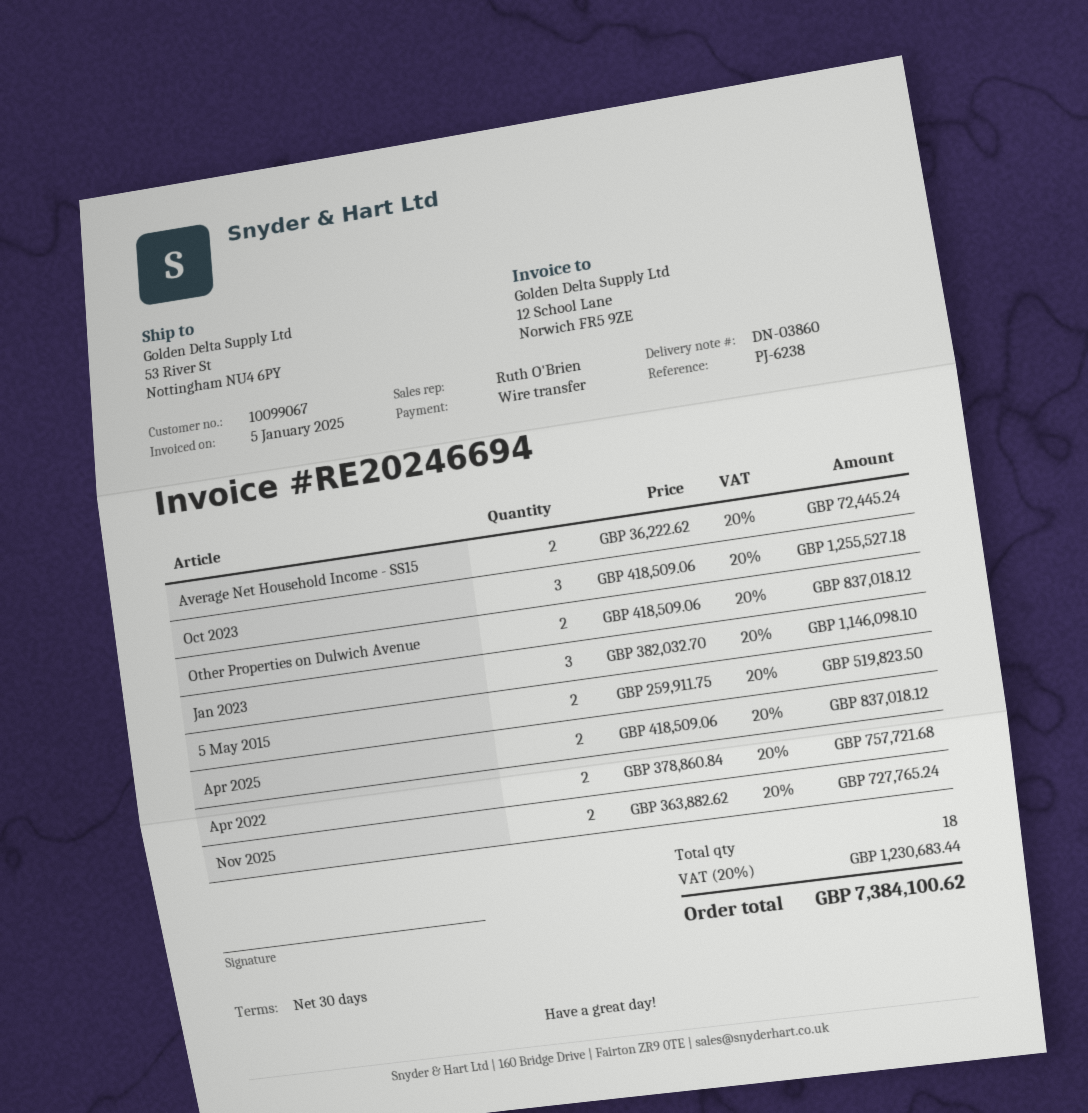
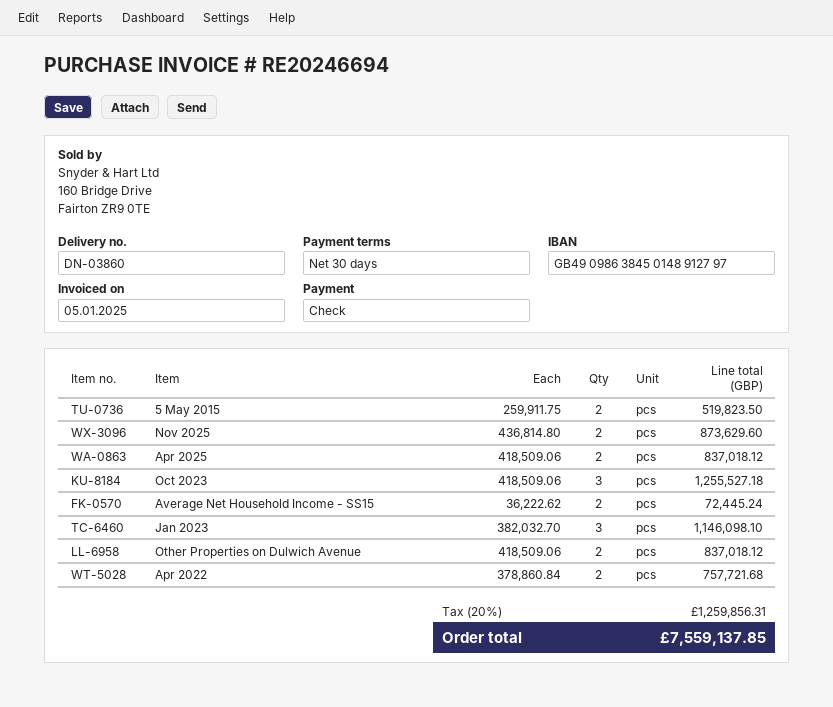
payment method: bank transfer -> cheque
Nov 2025: 2 x 363882.62 = 727765.24 -> 2 x 436814.80 = 873629.60
tax: 20% = 1230683.44 -> 20% = 1259856.31
total: 7384100.62 -> 7559137.85

